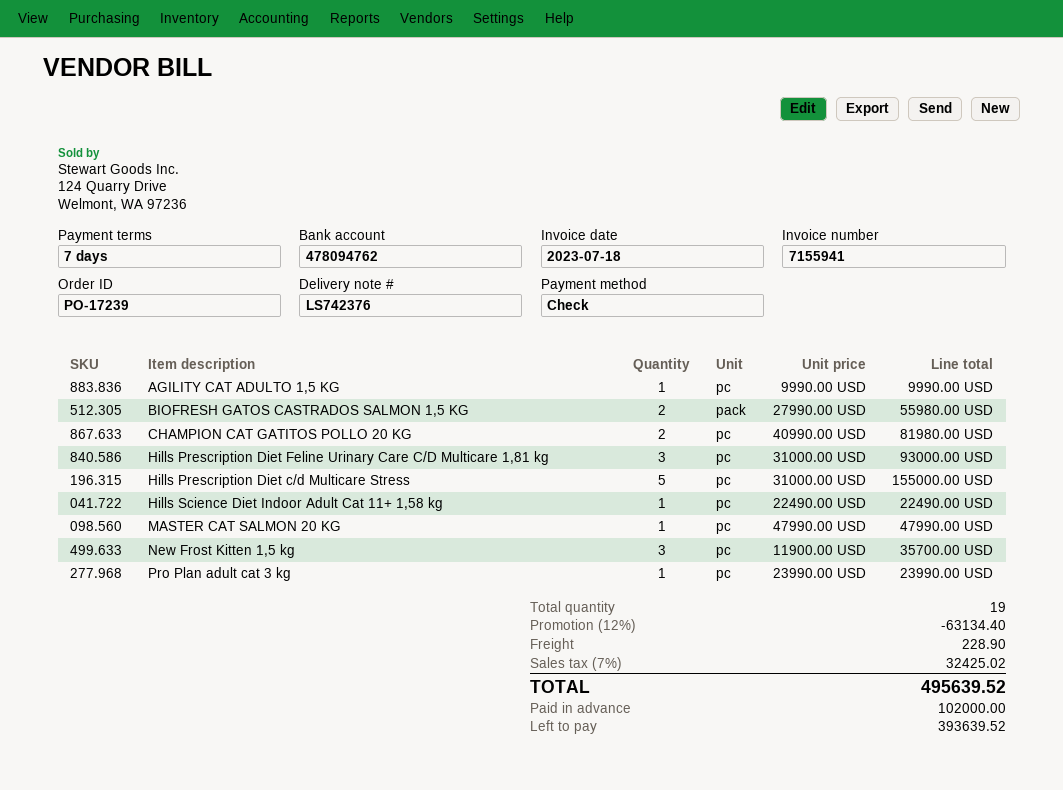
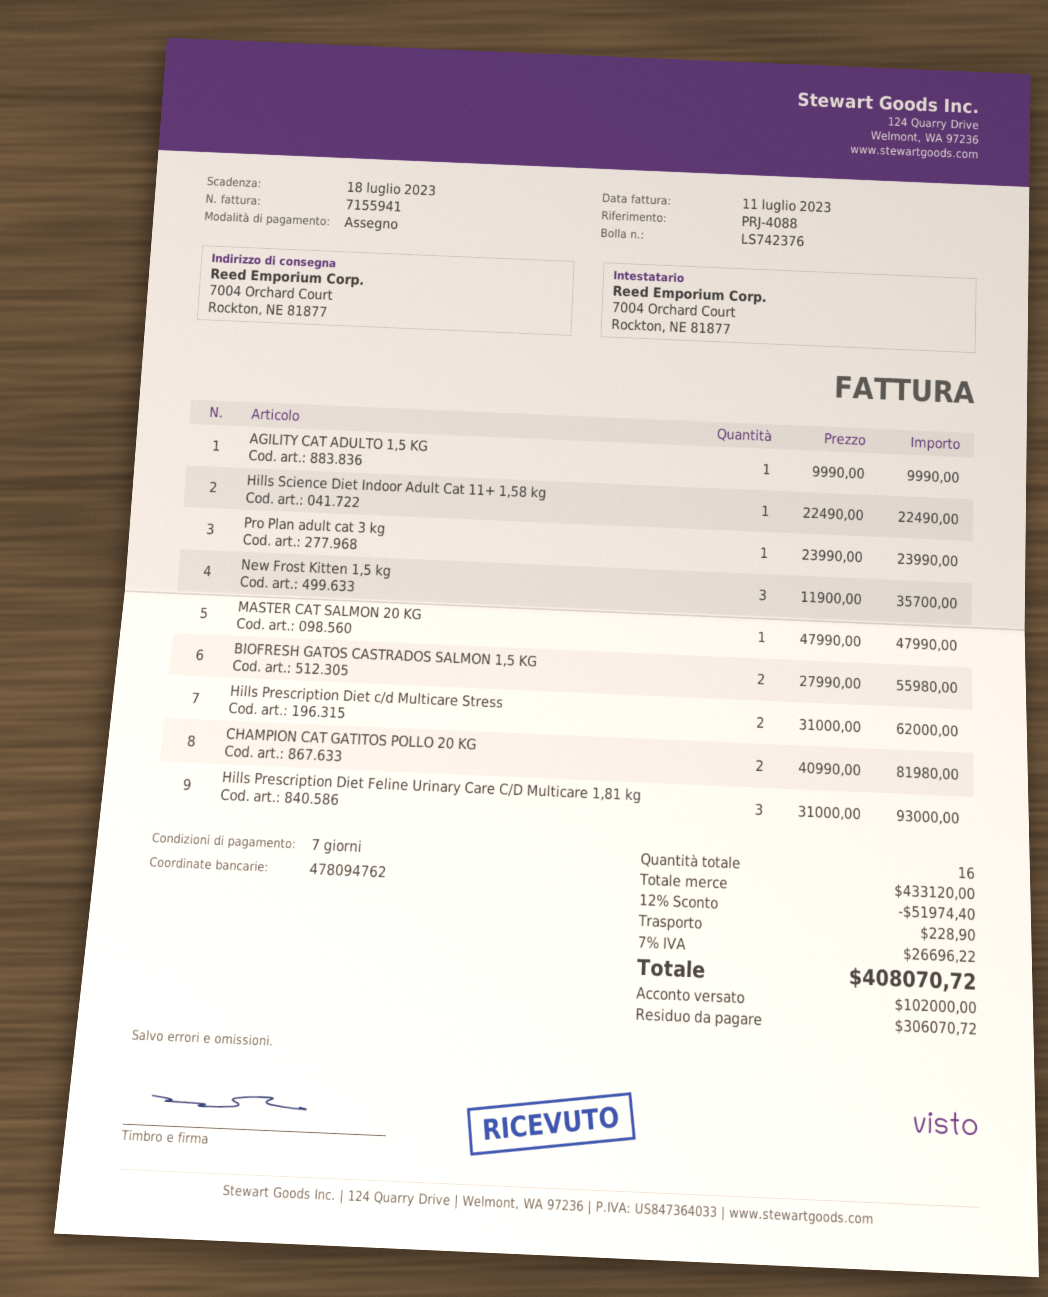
invoice date: 2023-07-18 -> 2023-07-11
Hills Prescription Diet c/d Multicare Stress: 5 x 31000.00 = 155000.00 -> 2 x 31000.00 = 62000.00
total quantity: 19 -> 16
discount: 12% = 63134.40 -> 12% = 51974.40
tax: 7% = 32425.02 -> 7% = 26696.22
total: 495639.52 -> 408070.72
balance: 393639.52 -> 306070.72

